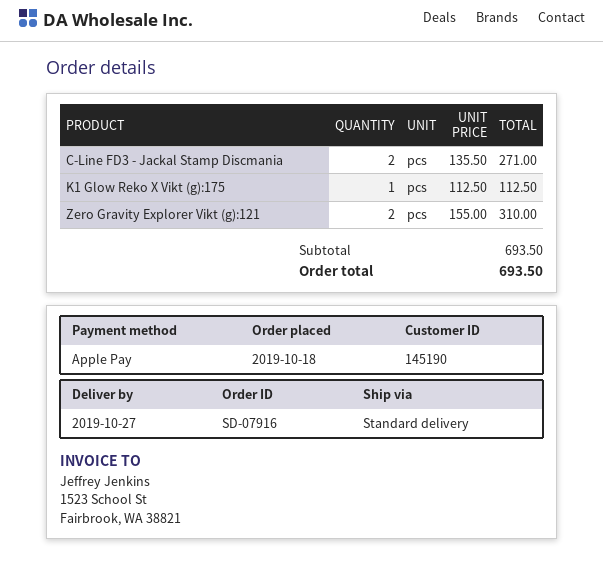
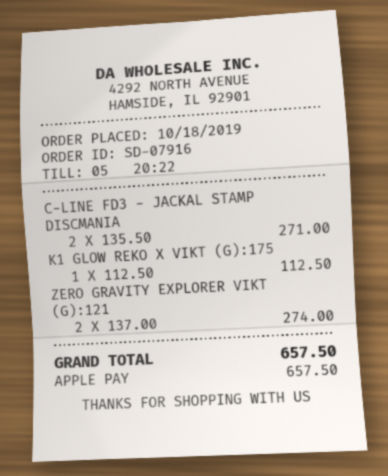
Zero Gravity Explorer Vikt (g):121: 2 x 155.00 = 310.00 -> 2 x 137.00 = 274.00
total: 693.50 -> 657.50

